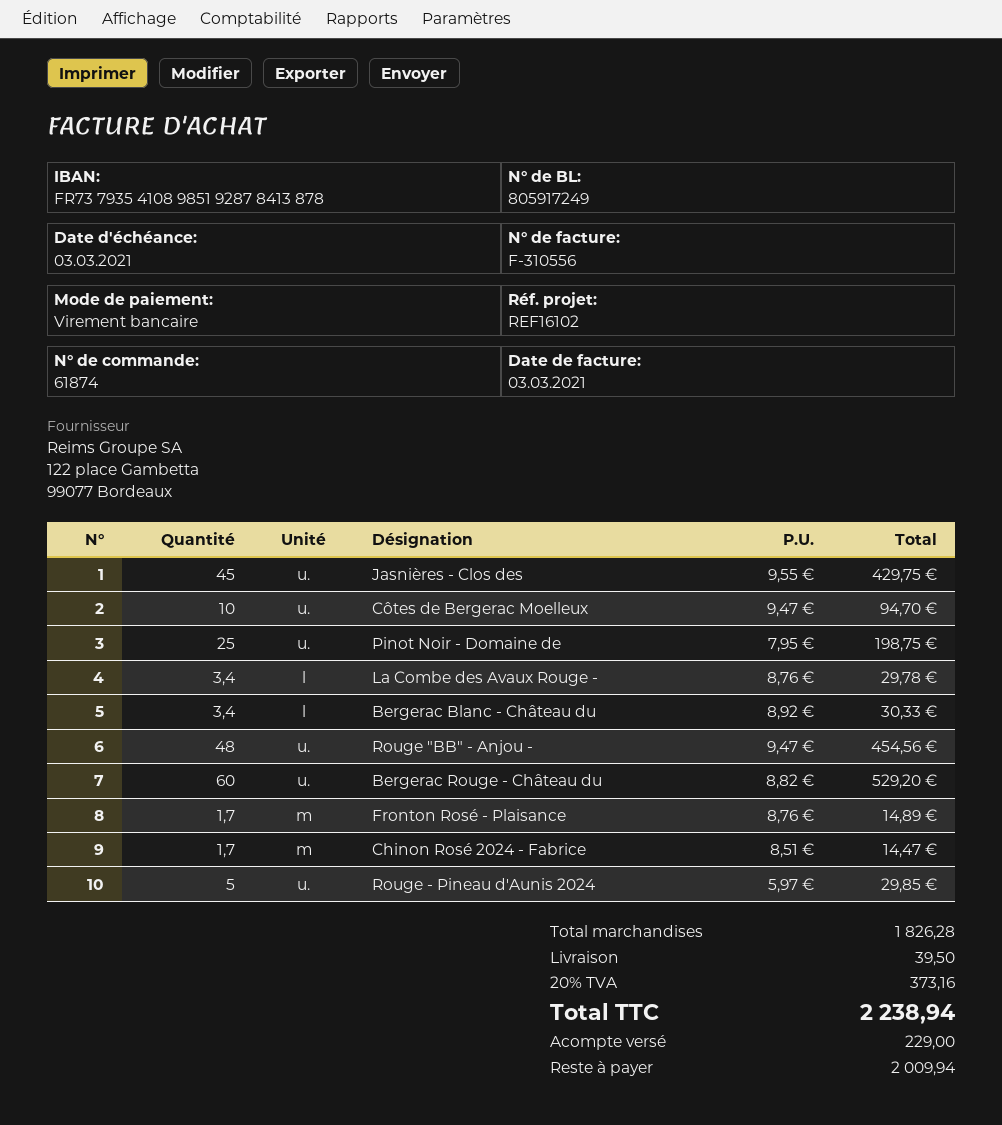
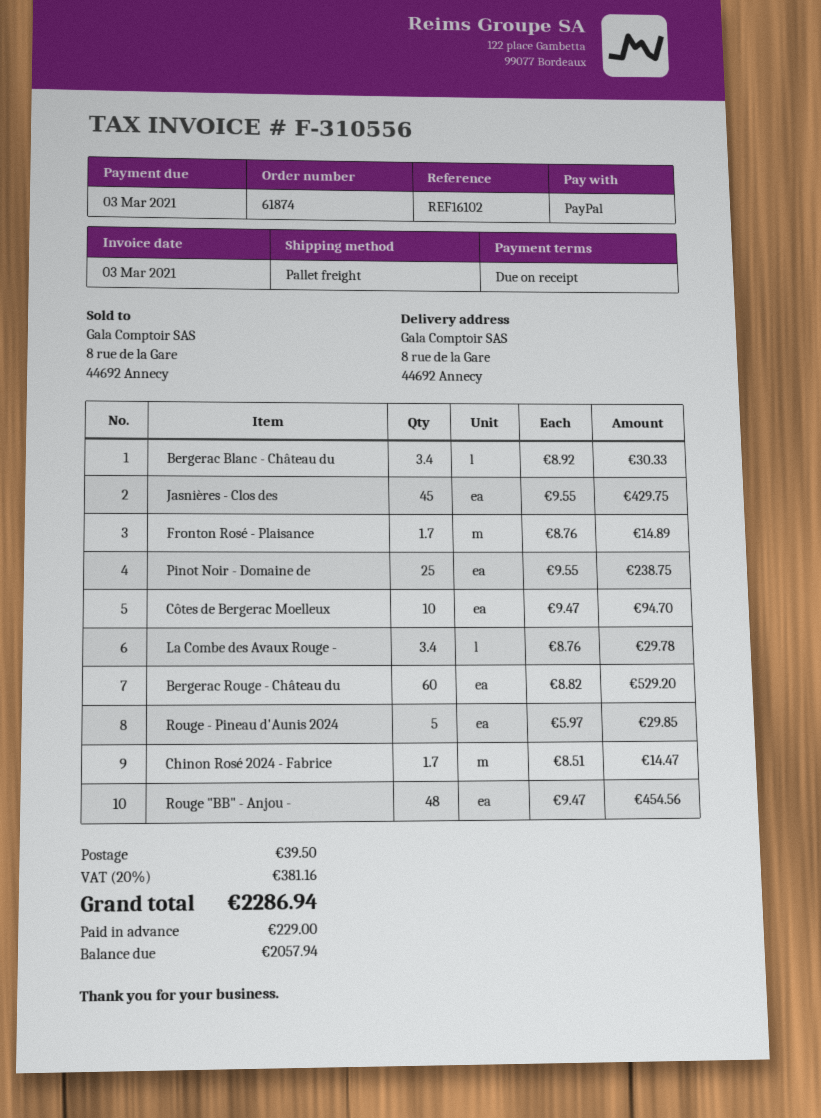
payment method: bank transfer -> PayPal
Pinot Noir - Domaine de: 25 x 7.95 = 198.75 -> 25 x 9.55 = 238.75
tax: 20% = 373.16 -> 20% = 381.16
total: 2238.94 -> 2286.94
balance: 2009.94 -> 2057.94

